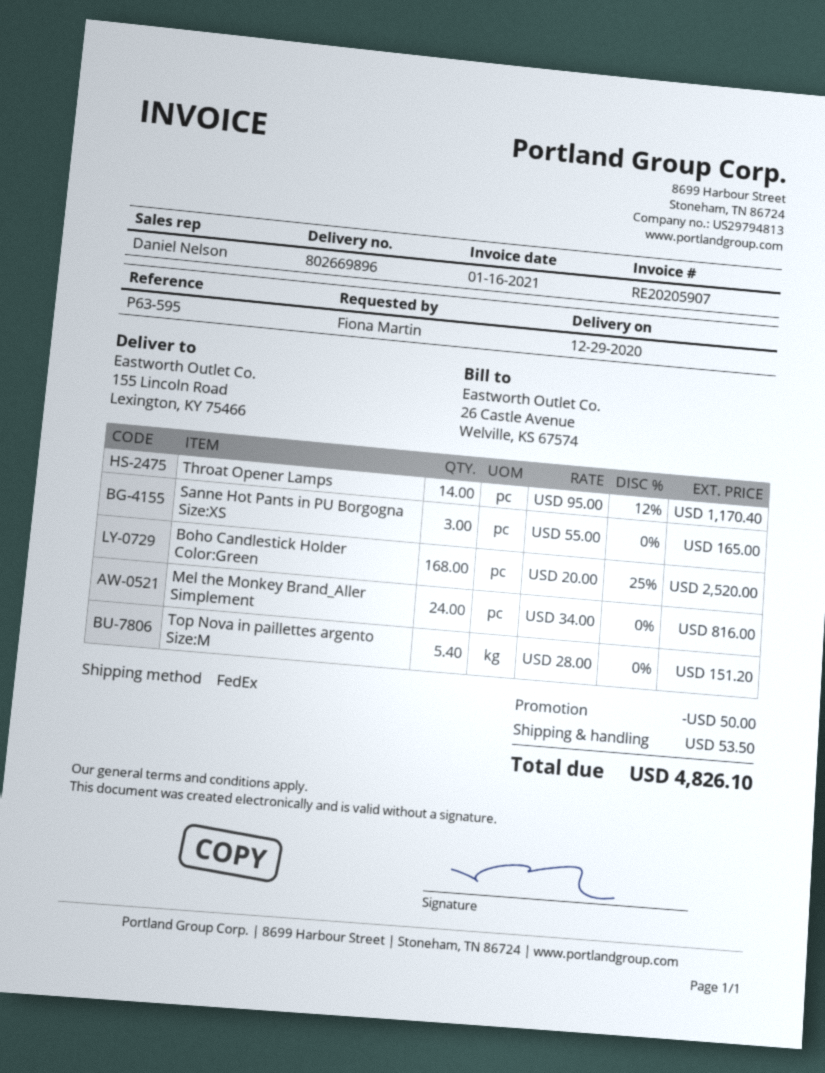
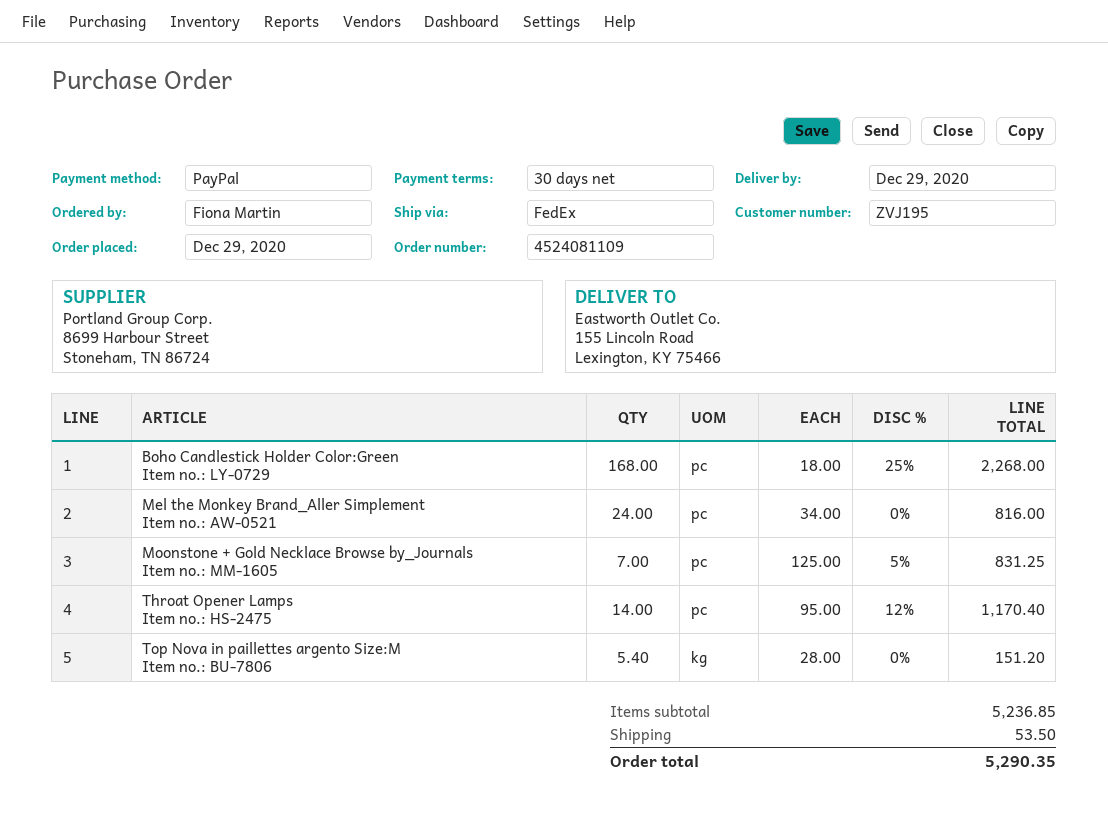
Sanne Hot Pants in PU Borgogna Size:XS: 3 x 55.00 = 165.00 -> none
Boho Candlestick Holder Color:Green: 168 x 20.00 - 25% = 2520.00 -> 168 x 18.00 - 25% = 2268.00
Moonstone + Gold Necklace Browse by_Journals: none -> 7 x 125.00 - 5% = 831.25
discount: 50.00 -> none
total: 4826.10 -> 5290.35

